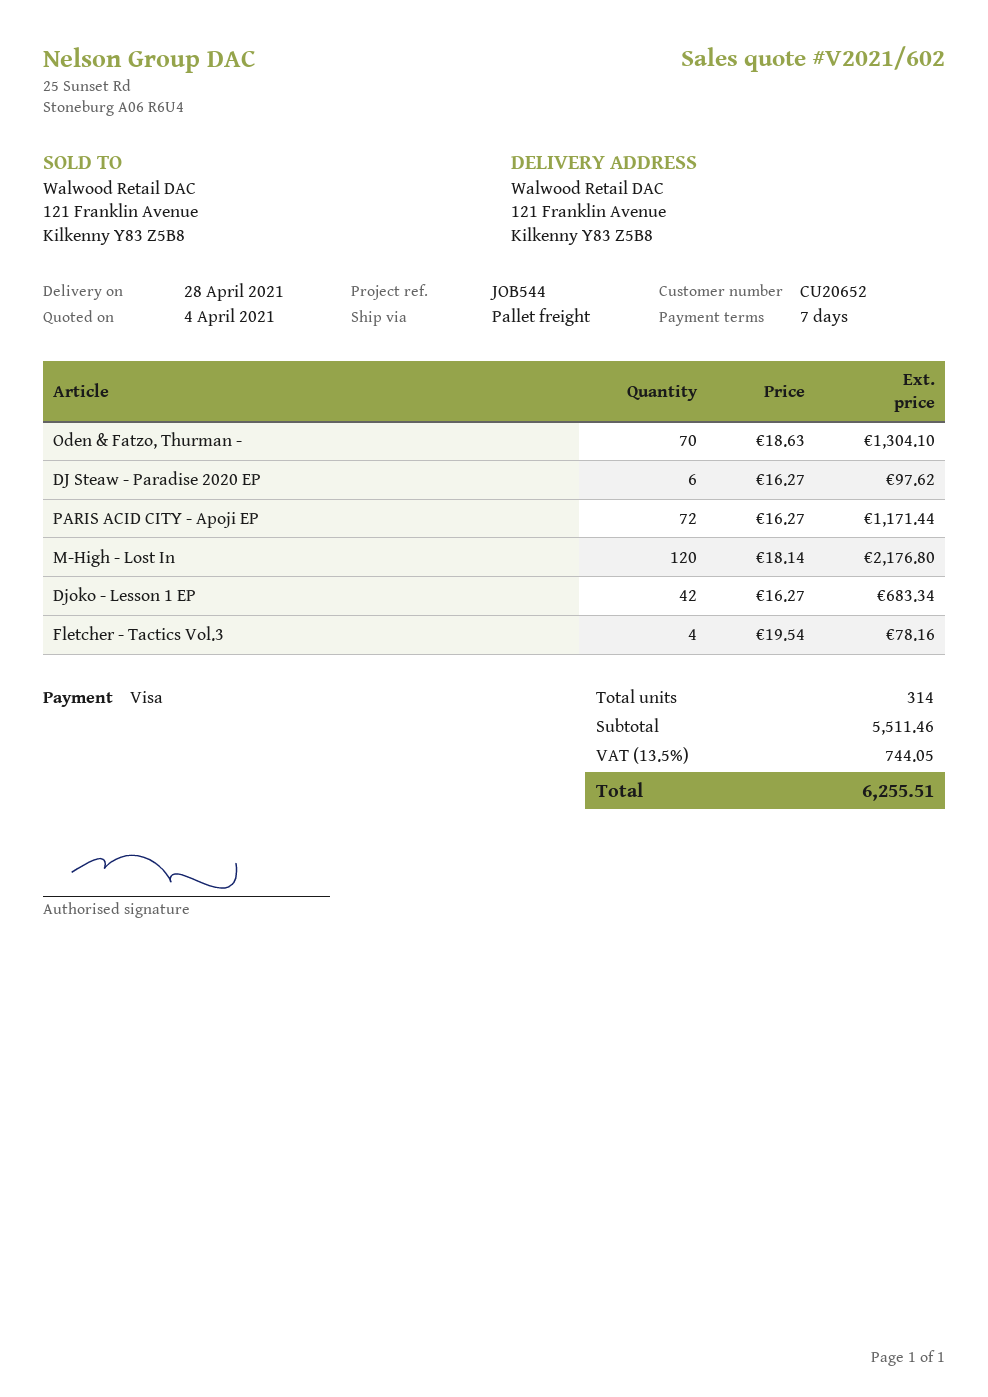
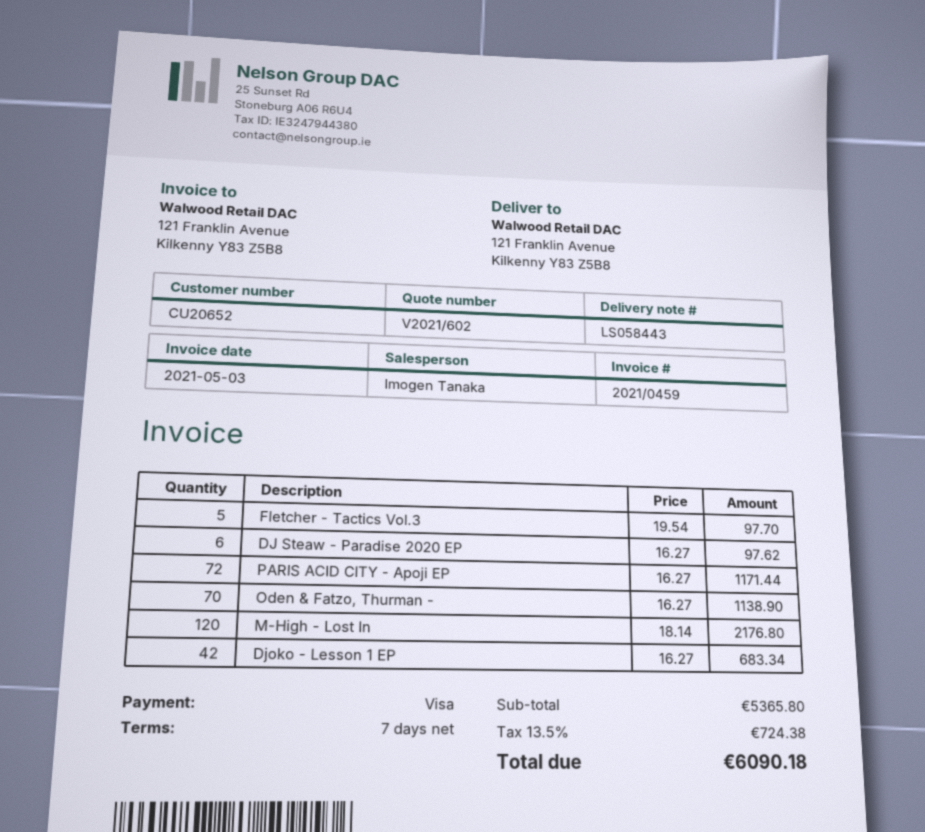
Oden & Fatzo, Thurman -: 70 x 18.63 = 1304.10 -> 70 x 16.27 = 1138.90
Fletcher - Tactics Vol.3: 4 x 19.54 = 78.16 -> 5 x 19.54 = 97.70
subtotal: 5511.46 -> 5365.80
tax: 13.5% = 744.05 -> 13.5% = 724.38
total: 6255.51 -> 6090.18

